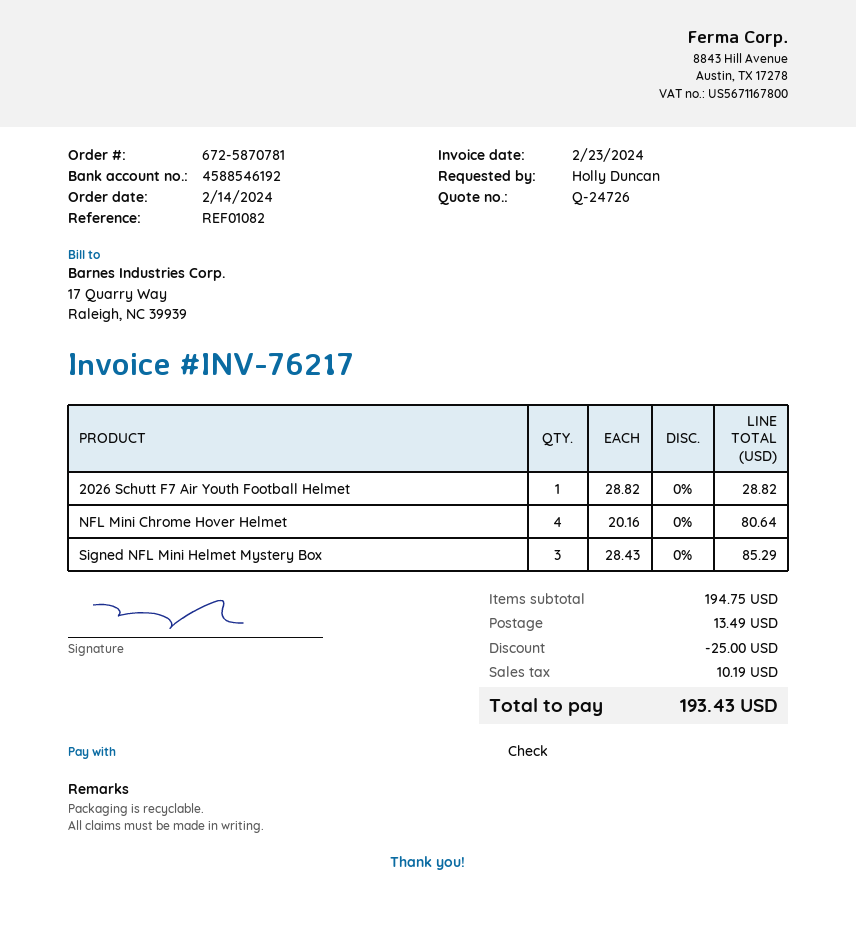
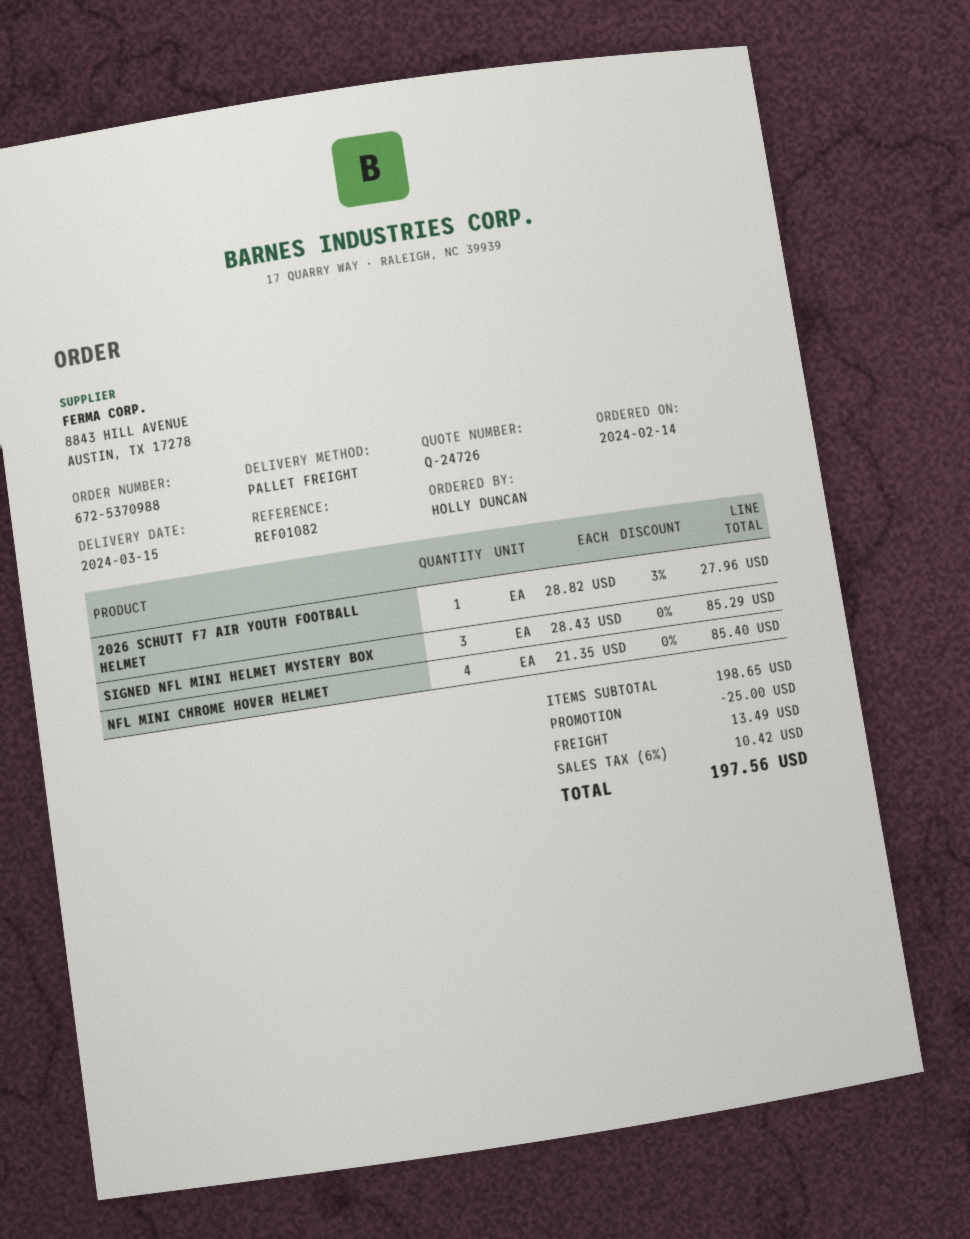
order number: 672-5870781 -> 672-5370988
2026 Schutt F7 Air Youth Football Helmet: 1 x 28.82 = 28.82 -> 1 x 28.82 - 3% = 27.96
NFL Mini Chrome Hover Helmet: 4 x 20.16 = 80.64 -> 4 x 21.35 = 85.40
subtotal: 194.75 -> 198.65
tax: 10.19 -> 10.42
total: 193.43 -> 197.56

